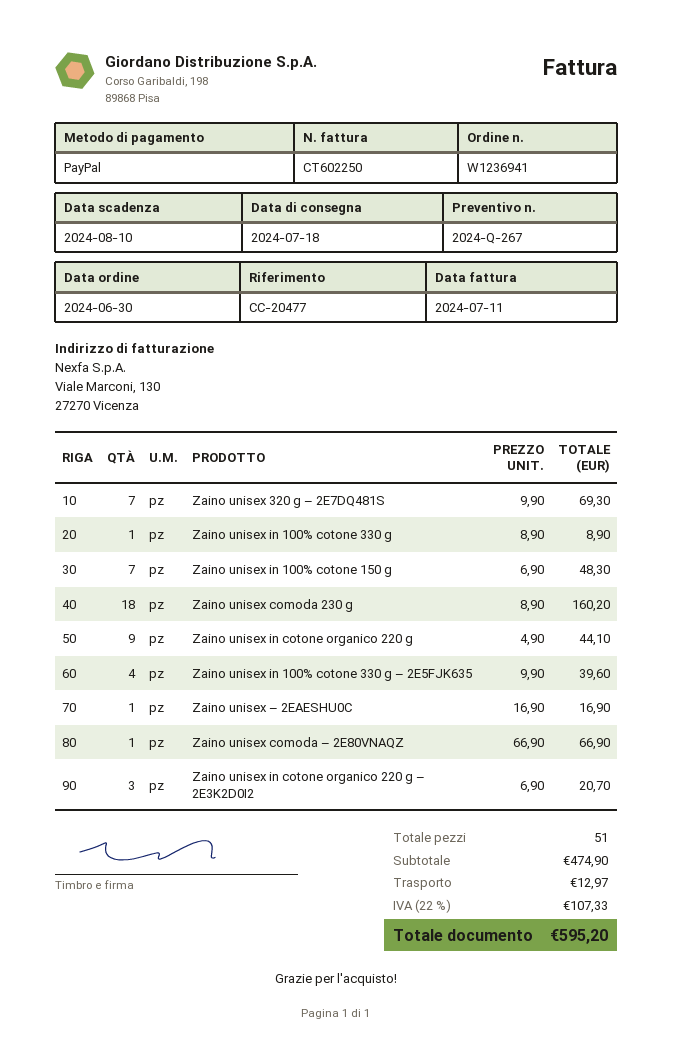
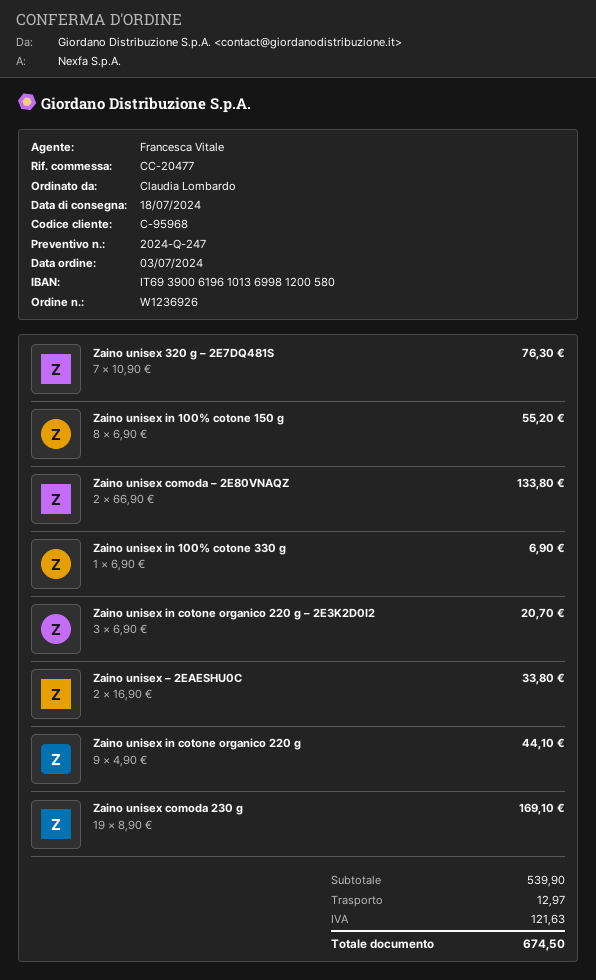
quote number: 2024-Q-267 -> 2024-Q-247
order number: W1236941 -> W1236926
order date: 2024-06-30 -> 2024-07-03
Zaino unisex 320 g – 2E7DQ481S: 7 x 9.90 = 69.30 -> 7 x 10.90 = 76.30
Zaino unisex in 100% cotone 330 g: 1 x 8.90 = 8.90 -> 1 x 6.90 = 6.90
Zaino unisex in 100% cotone 150 g: 7 x 6.90 = 48.30 -> 8 x 6.90 = 55.20
Zaino unisex comoda 230 g: 18 x 8.90 = 160.20 -> 19 x 8.90 = 169.10
Zaino unisex in 100% cotone 330 g – 2E5FJK635: 4 x 9.90 = 39.60 -> none
Zaino unisex – 2EAESHU0C: 1 x 16.90 = 16.90 -> 2 x 16.90 = 33.80
Zaino unisex comoda – 2E80VNAQZ: 1 x 66.90 = 66.90 -> 2 x 66.90 = 133.80
subtotal: 474.90 -> 539.90
tax: 107.33 -> 121.63
total: 595.20 -> 674.50

